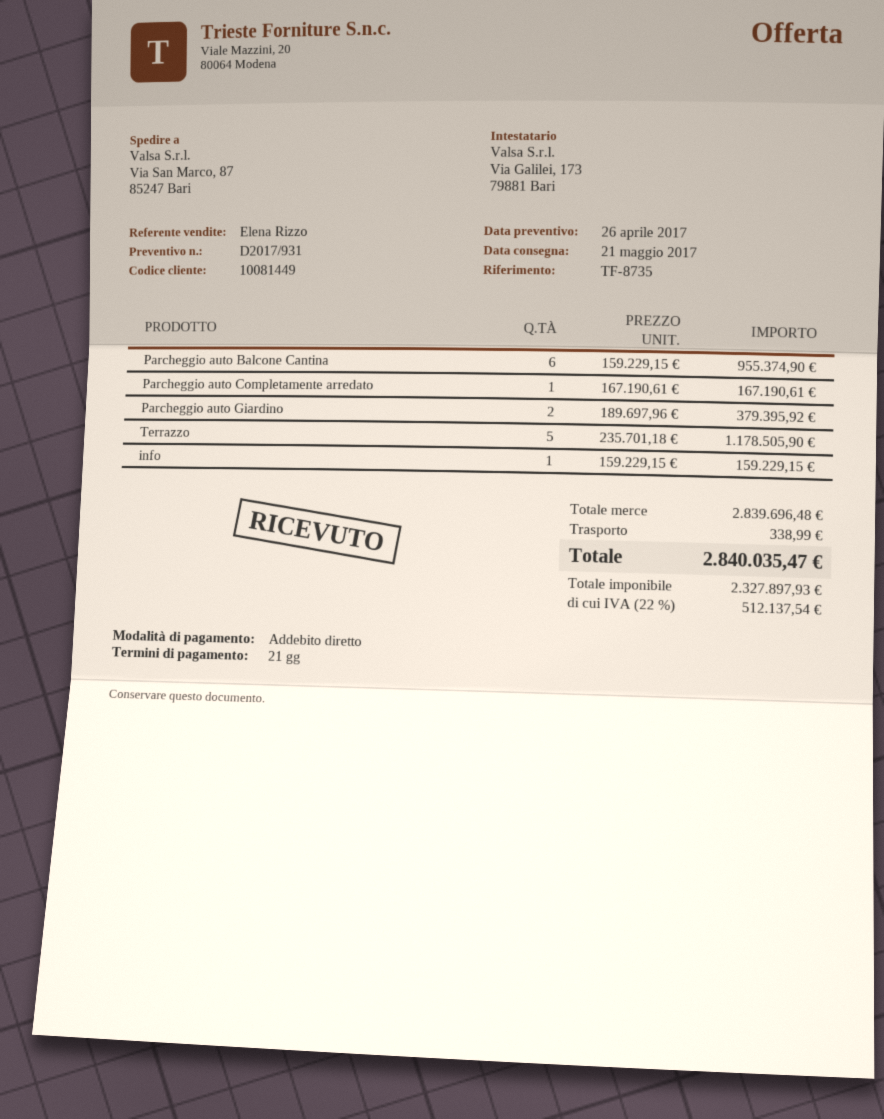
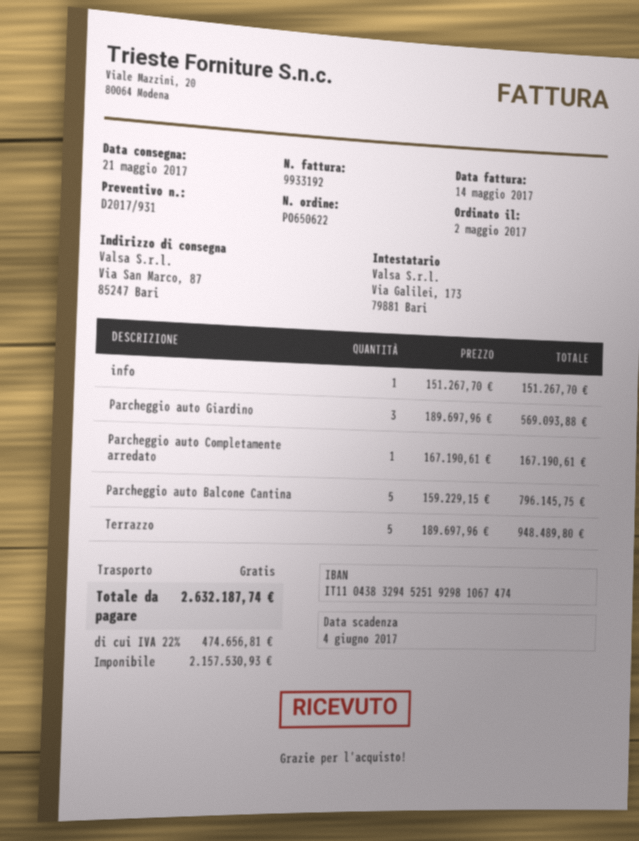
Parcheggio auto Balcone Cantina: 6 x 159229.15 = 955374.90 -> 5 x 159229.15 = 796145.75
Parcheggio auto Giardino: 2 x 189697.96 = 379395.92 -> 3 x 189697.96 = 569093.88
Terrazzo: 5 x 235701.18 = 1178505.90 -> 5 x 189697.96 = 948489.80
info: 1 x 159229.15 = 159229.15 -> 1 x 151267.70 = 151267.70
shipping: 338.99 -> 0.00
net: 2327897.93 -> 2157530.93
tax: 22% = 512137.54 -> 22% = 474656.81
total: 2840035.47 -> 2632187.74

